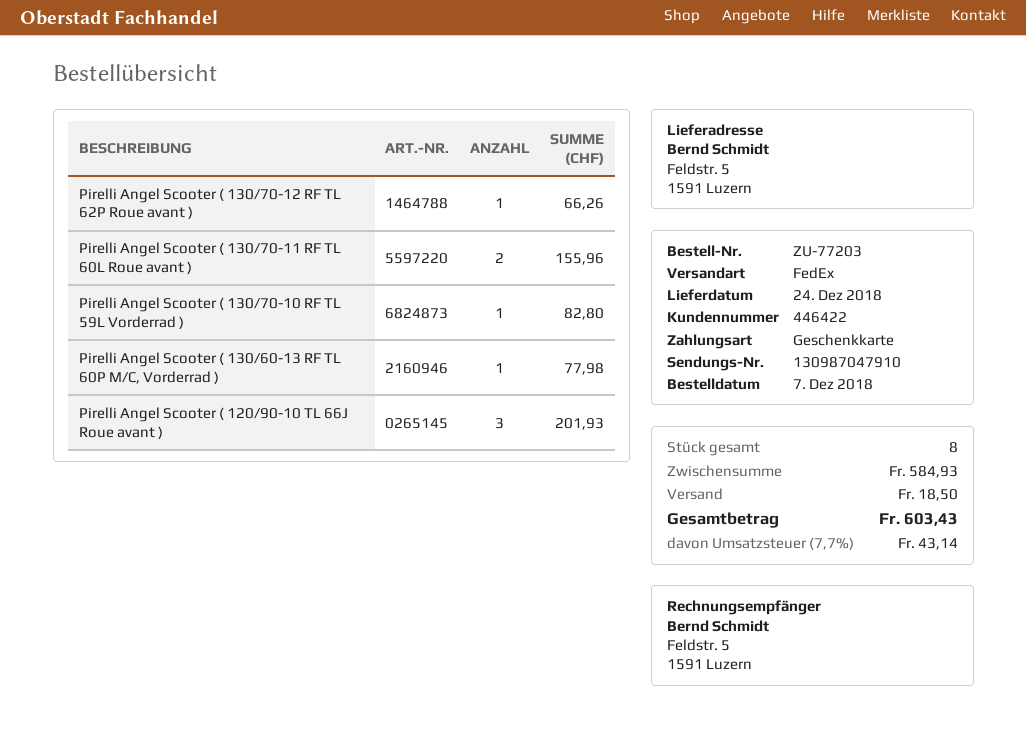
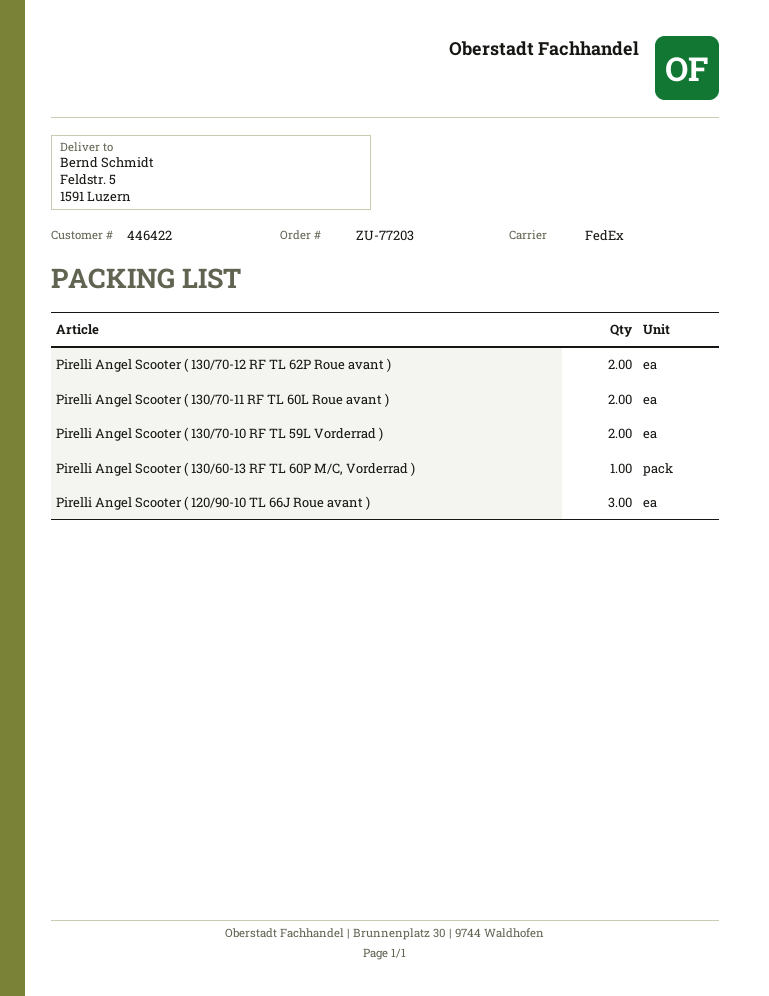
Pirelli Angel Scooter ( 130/70-12 RF TL 62P Roue avant ): 1 -> 2
Pirelli Angel Scooter ( 130/70-10 RF TL 59L Vorderrad ): 1 -> 2

